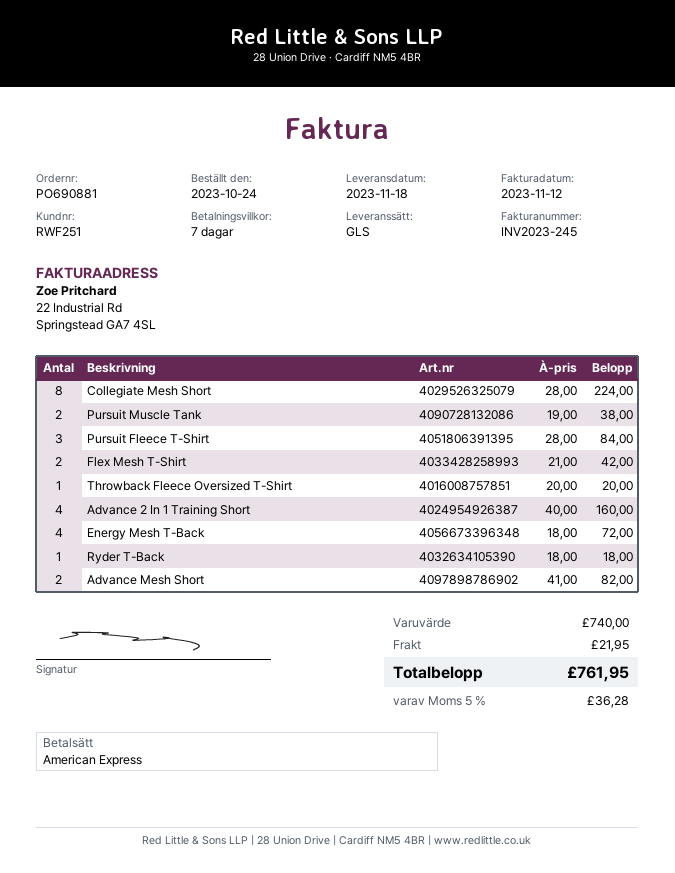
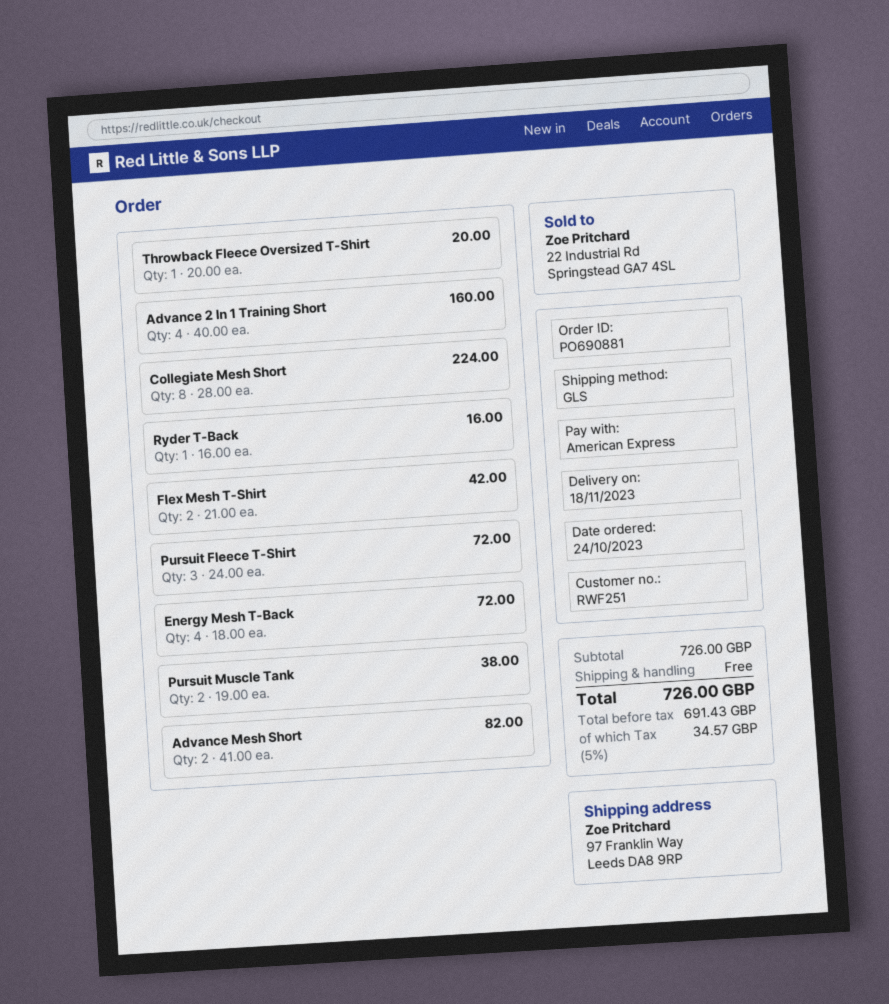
Pursuit Fleece T-Shirt: 3 x 28.00 = 84.00 -> 3 x 24.00 = 72.00
Ryder T-Back: 1 x 18.00 = 18.00 -> 1 x 16.00 = 16.00
subtotal: 740.00 -> 726.00
shipping: 21.95 -> 0.00
tax: 5% = 36.28 -> 5% = 34.57
total: 761.95 -> 726.00

